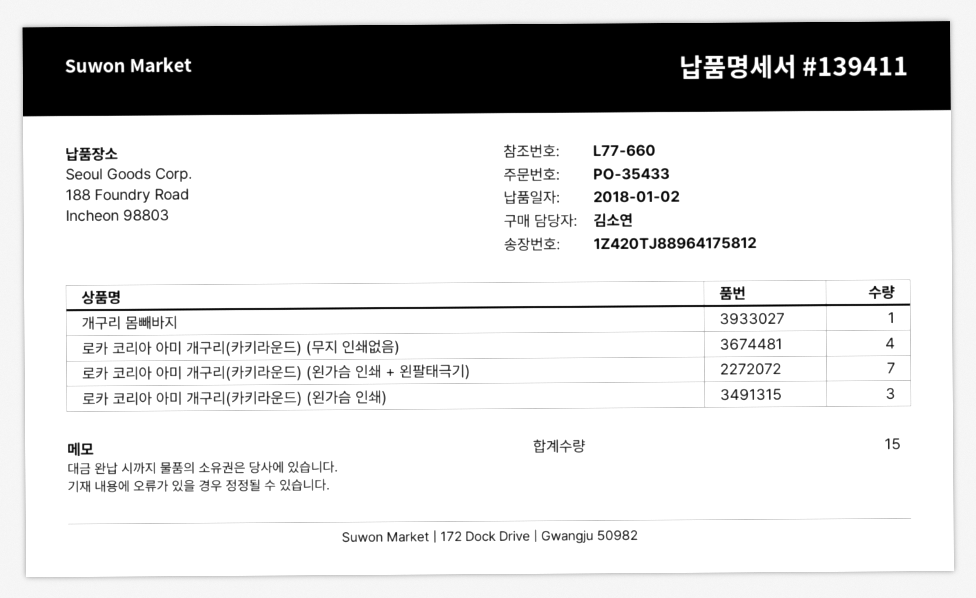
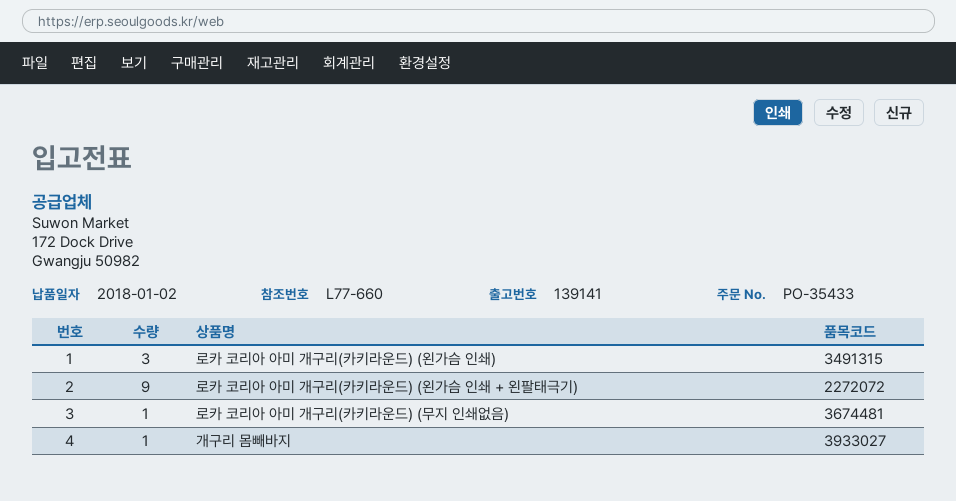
delivery note number: 139411 -> 139141
로카 코리아 아미 개구리(카키라운드) (무지 인쇄없음): 4 -> 1
로카 코리아 아미 개구리(카키라운드) (왼가슴 인쇄 + 왼팔태극기): 7 -> 9

